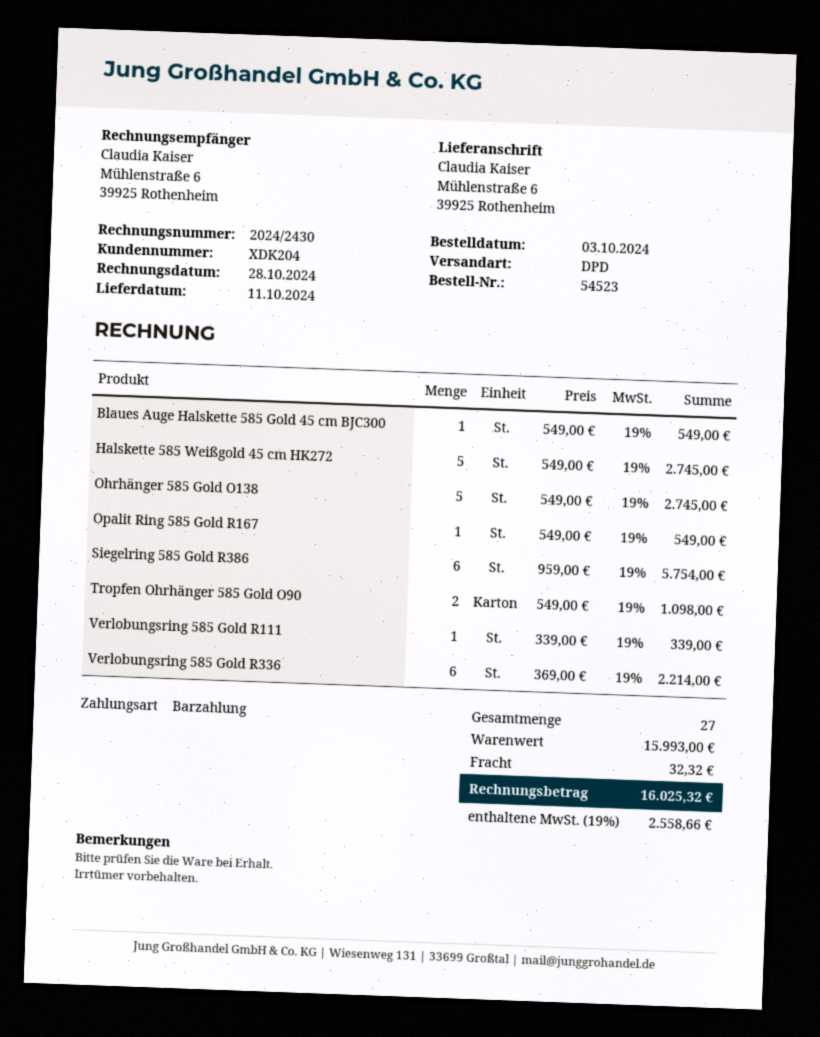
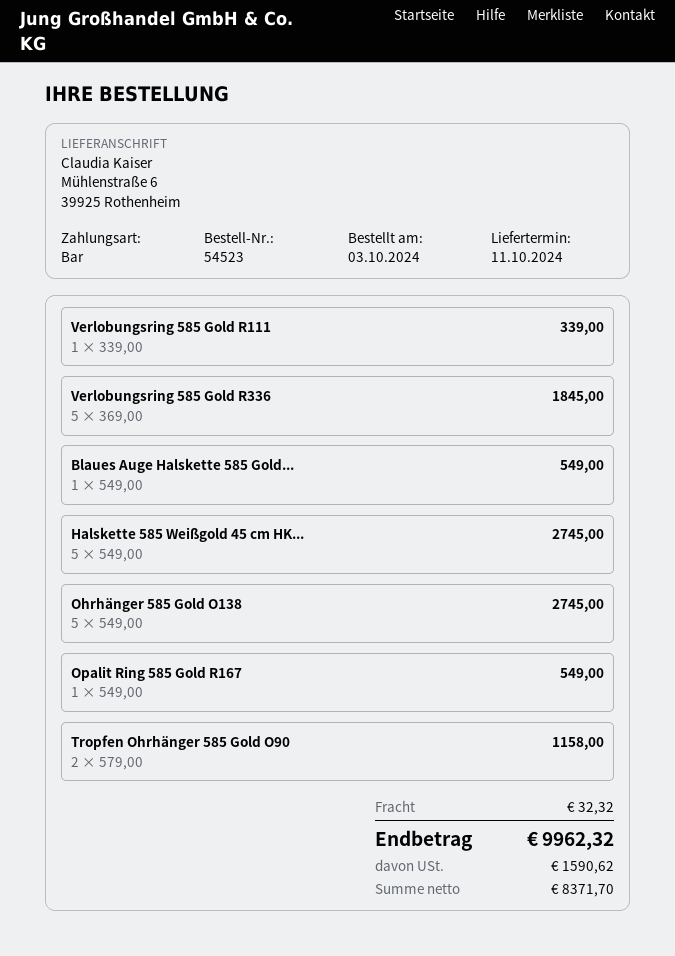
Siegelring 585 Gold R386: 6 x 959.00 = 5754.00 -> none
Tropfen Ohrhänger 585 Gold O90: 2 x 549.00 = 1098.00 -> 2 x 579.00 = 1158.00
Verlobungsring 585 Gold R336: 6 x 369.00 = 2214.00 -> 5 x 369.00 = 1845.00
tax: 2558.66 -> 1590.62
total: 16025.32 -> 9962.32

